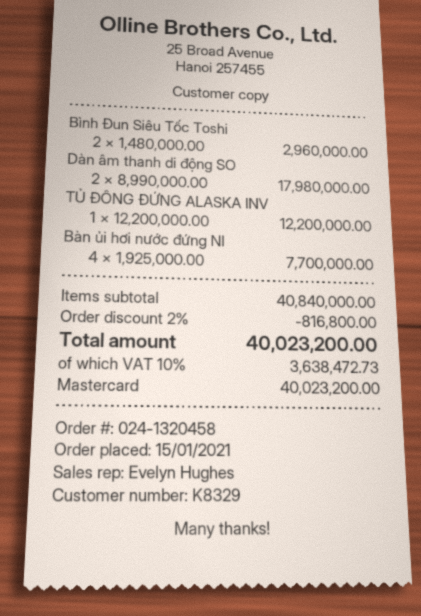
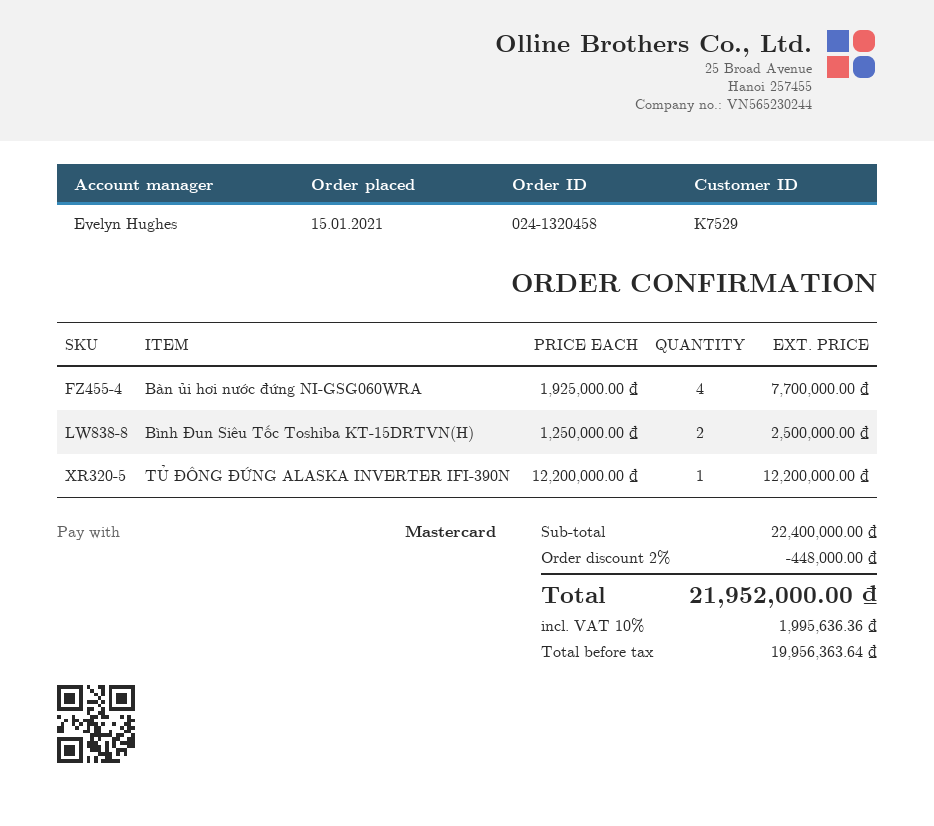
customer number: K8329 -> K7529
Bình Đun Siêu Tốc Toshi: 2 x 1480000.00 = 2960000.00 -> 2 x 1250000.00 = 2500000.00
Dàn âm thanh di động SO: 2 x 8990000.00 = 17980000.00 -> none
subtotal: 40840000.00 -> 22400000.00
discount: 2% = 816800.00 -> 2% = 448000.00
tax: 10% = 3638472.73 -> 10% = 1995636.36
total: 40023200.00 -> 21952000.00

